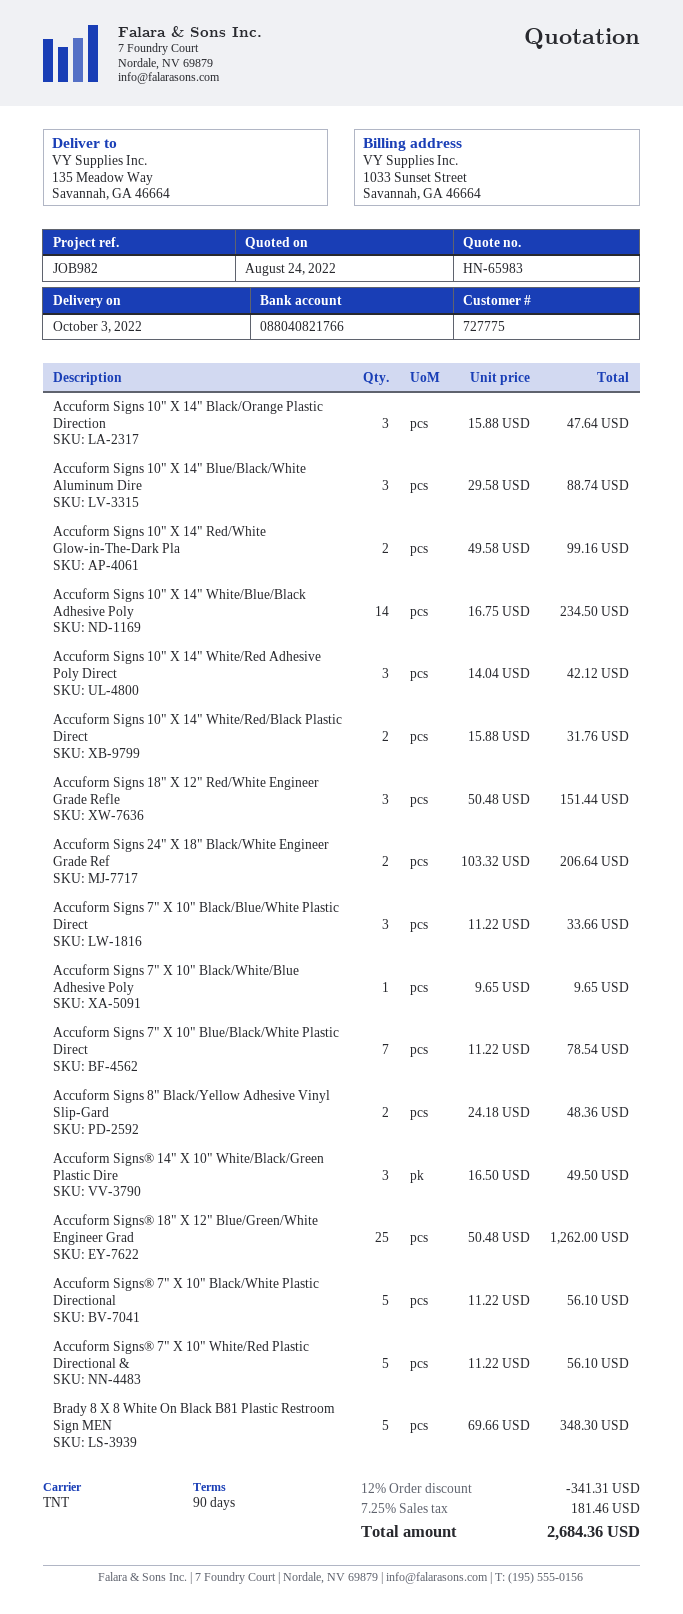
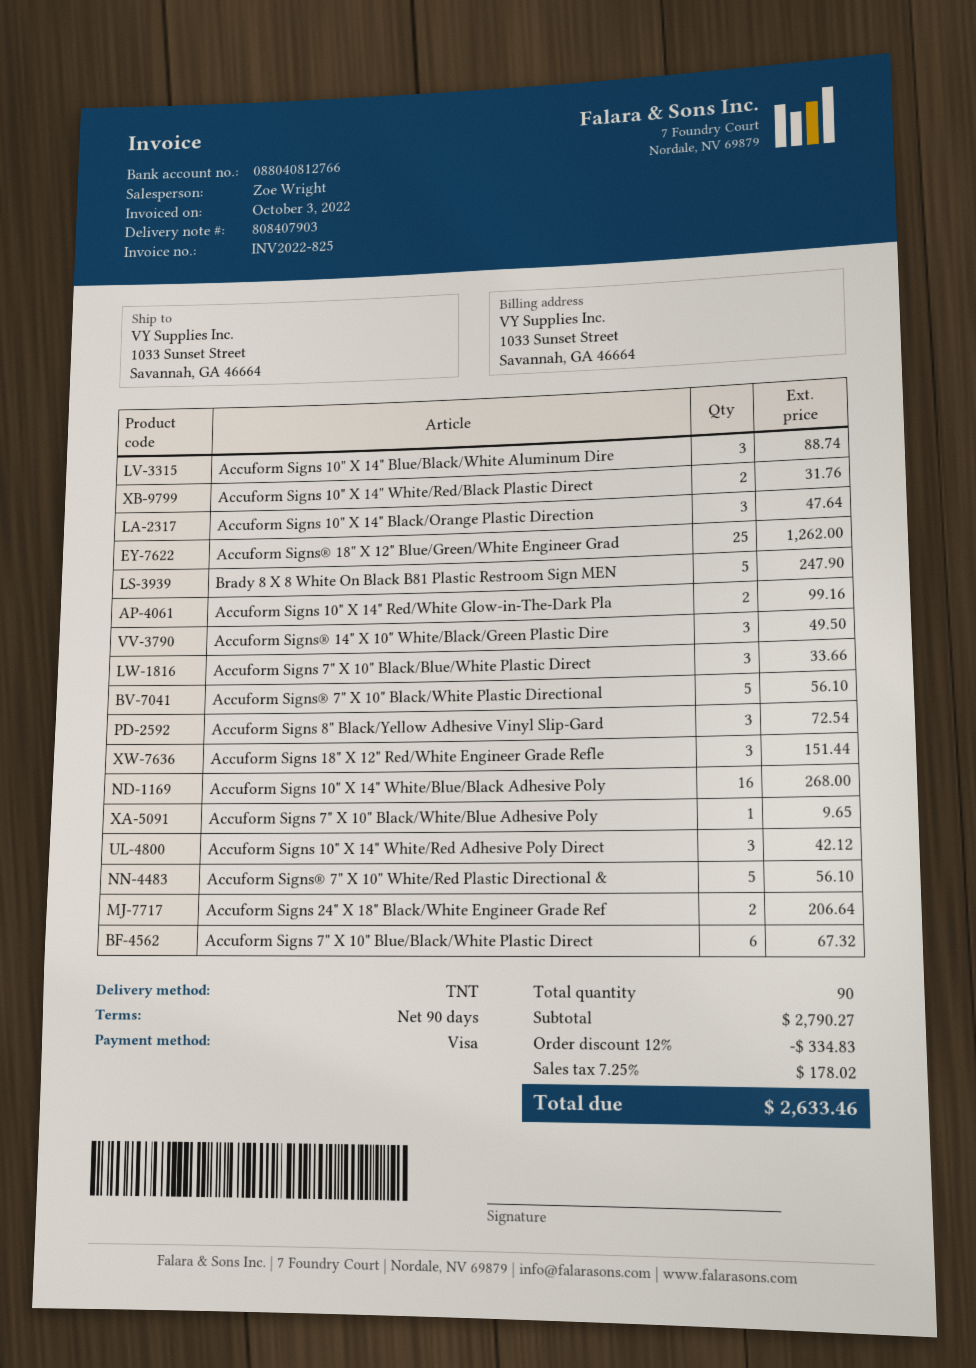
bank account: 088040821766 -> 088040812766
ship to: 135 Meadow Way, Savannah, GA 46664 -> 1033 Sunset Street, Savannah, GA 46664
Accuform Signs 10" X 14" White/Blue/Black Adhesive Poly: 14 for 234.50 -> 16 for 268.00
Accuform Signs 7" X 10" Blue/Black/White Plastic Direct: 7 for 78.54 -> 6 for 67.32
Accuform Signs 8" Black/Yellow Adhesive Vinyl Slip-Gard: 2 for 48.36 -> 3 for 72.54
Brady 8 X 8 White On Black B81 Plastic Restroom Sign MEN: 5 for 348.30 -> 5 for 247.90
discount: 12% = 341.31 -> 12% = 334.83
tax: 7.25% = 181.46 -> 7.25% = 178.02
total: 2684.36 -> 2633.46

